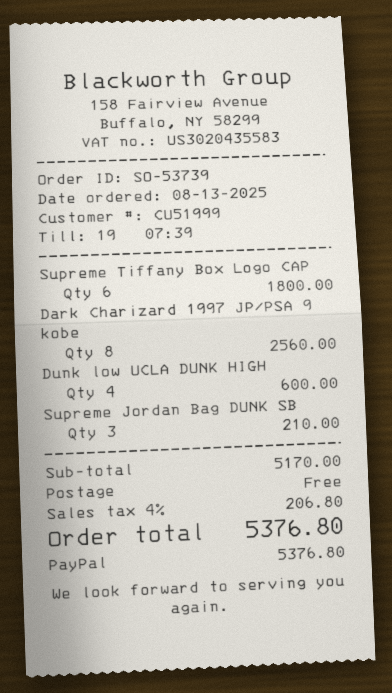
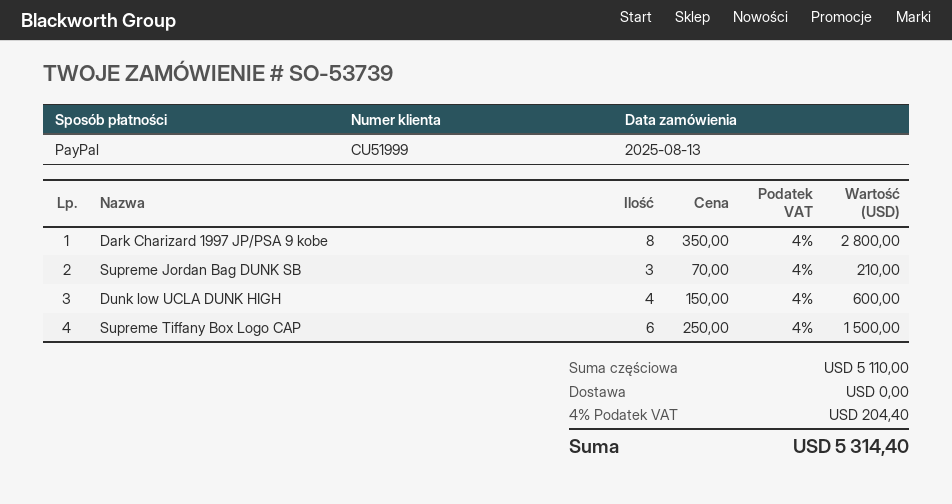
Supreme Tiffany Box Logo CAP: 6 for 1800.00 -> 6 for 1500.00
Dark Charizard 1997 JP/PSA 9 kobe: 8 for 2560.00 -> 8 for 2800.00
subtotal: 5170.00 -> 5110.00
tax: 4% = 206.80 -> 4% = 204.40
total: 5376.80 -> 5314.40

